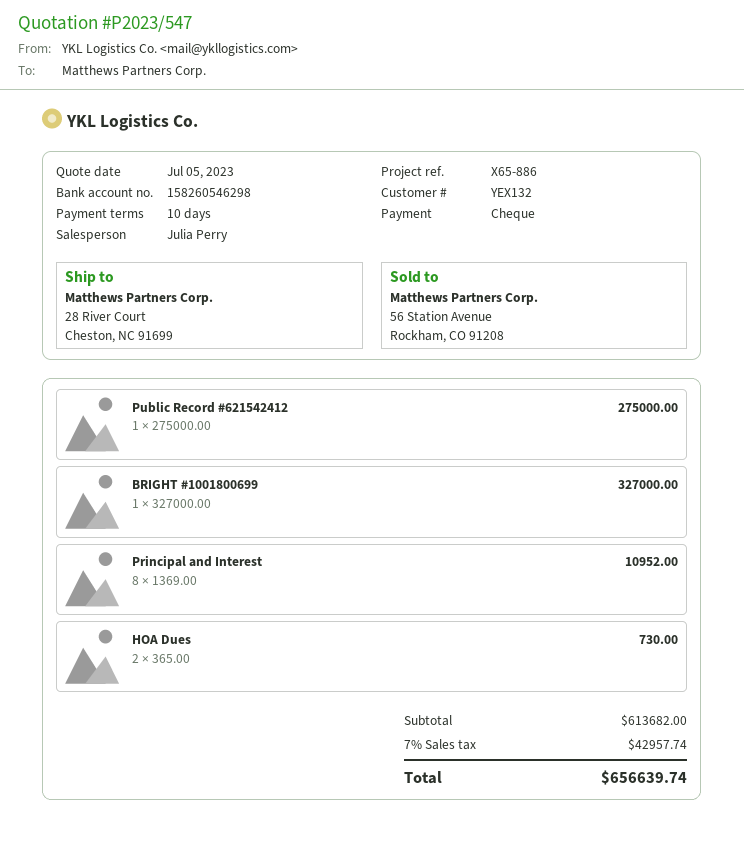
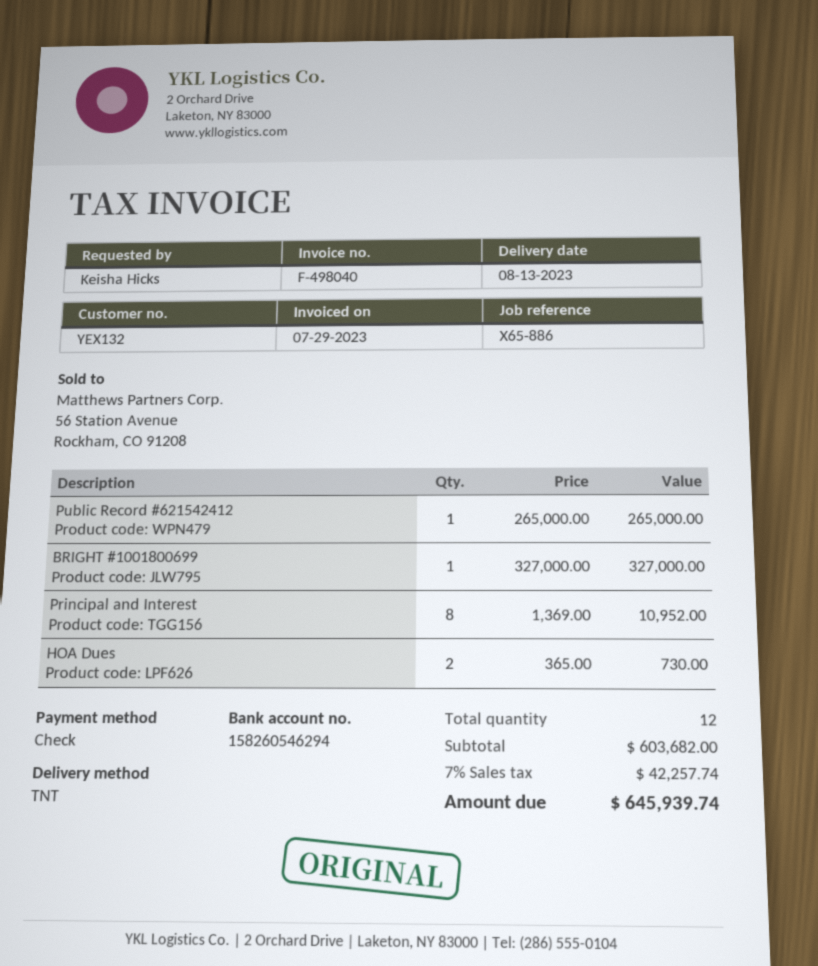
bank account: 158260546298 -> 158260546294
Public Record #621542412: 1 x 275000.00 = 275000.00 -> 1 x 265000.00 = 265000.00
subtotal: 613682.00 -> 603682.00
tax: 7% = 42957.74 -> 7% = 42257.74
total: 656639.74 -> 645939.74

